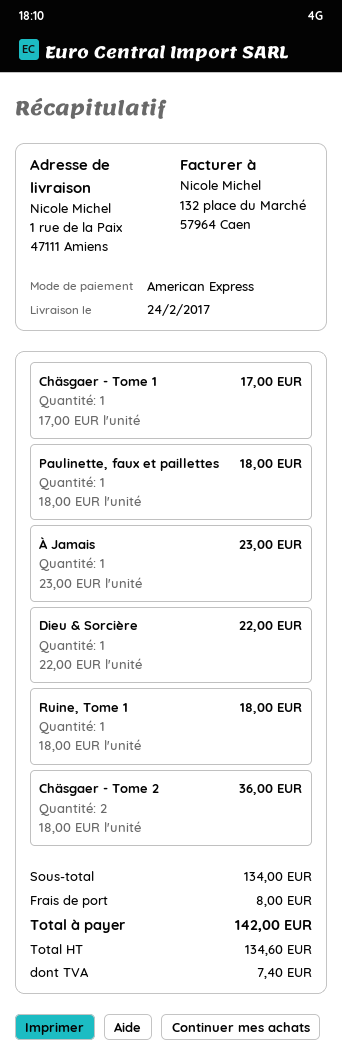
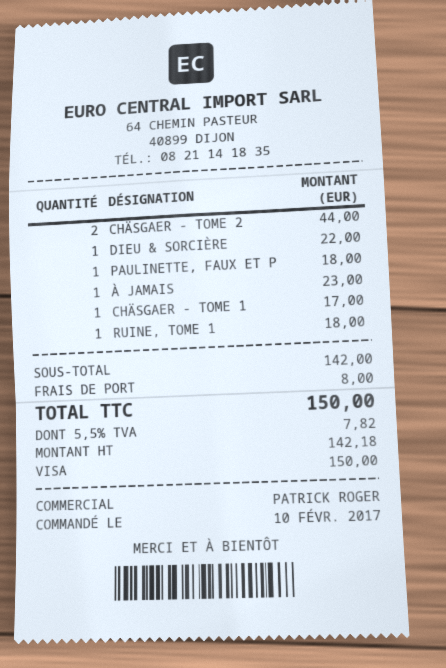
payment method: American Express -> Visa
Chäsgaer - Tome 2: 2 for 36.00 -> 2 for 44.00
subtotal: 134.00 -> 142.00
net: 134.60 -> 142.18
tax: 7.40 -> 7.82
total: 142.00 -> 150.00

